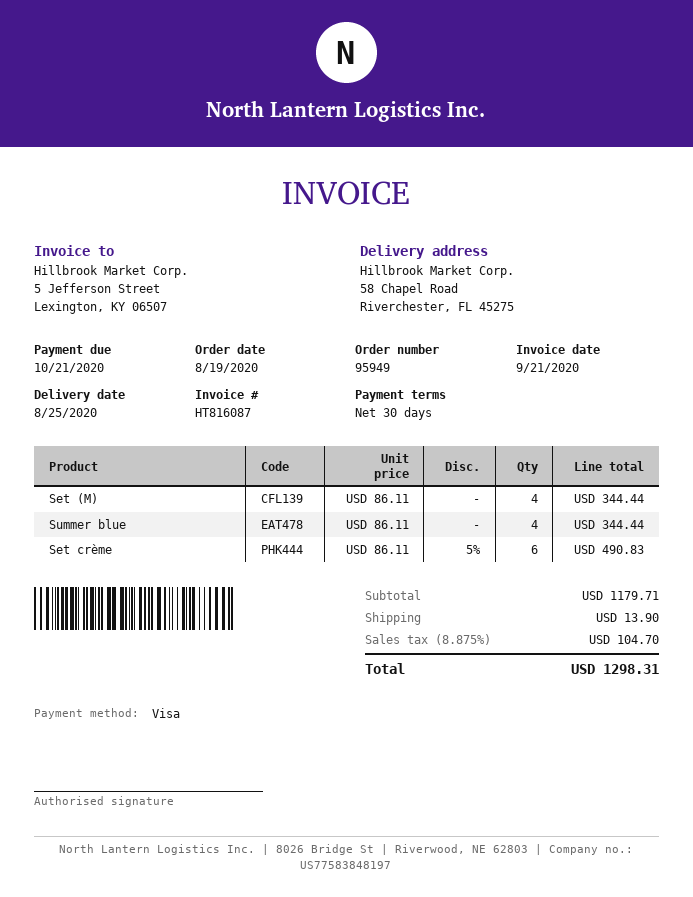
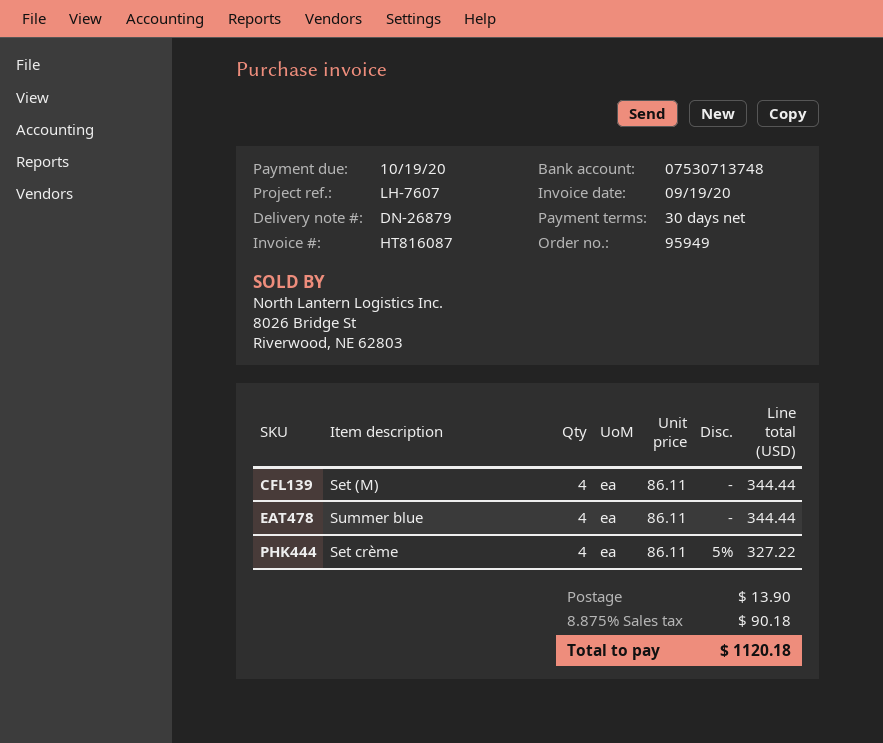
invoice date: 2020-09-21 -> 2020-09-19
due date: 2020-10-21 -> 2020-10-19
Set crème: 6 x 86.11 - 5% = 490.83 -> 4 x 86.11 - 5% = 327.22
tax: 8.875% = 104.70 -> 8.875% = 90.18
total: 1298.31 -> 1120.18

